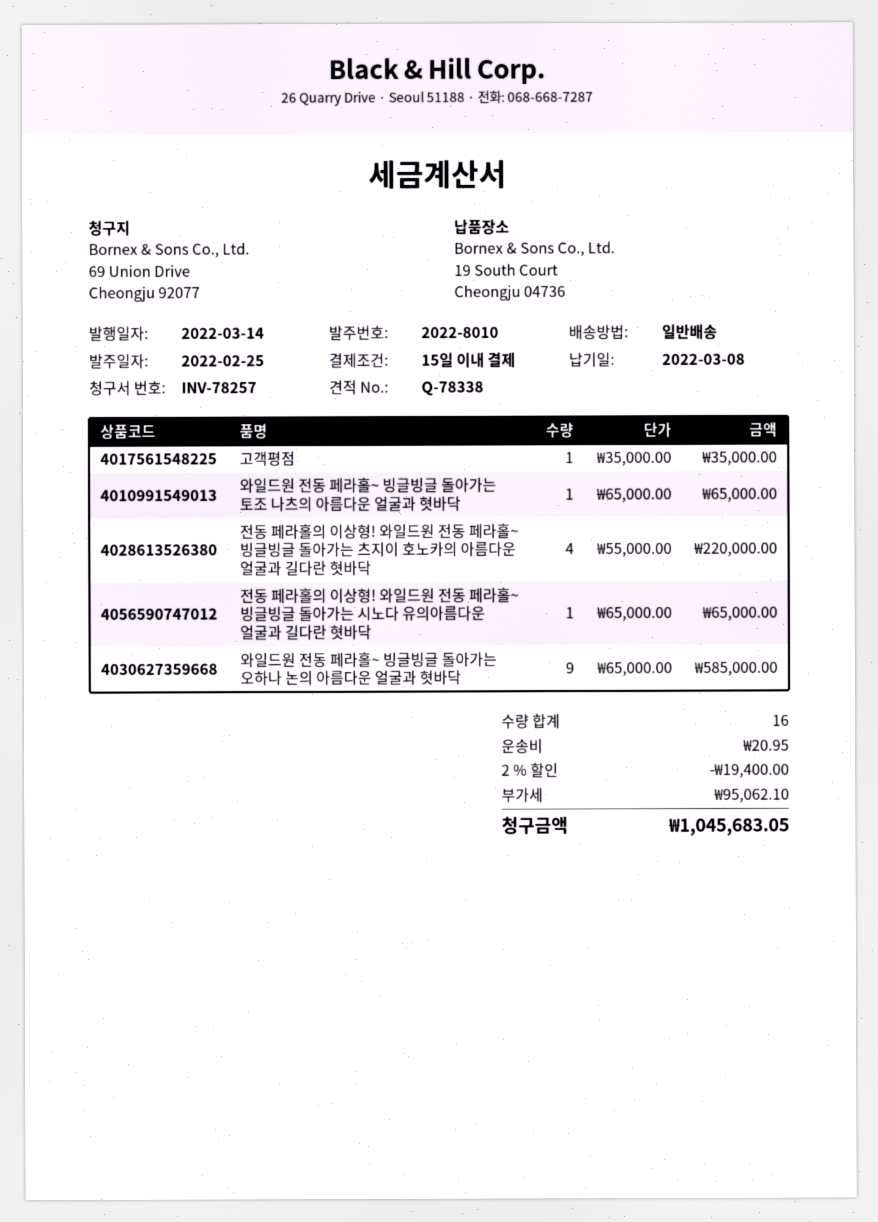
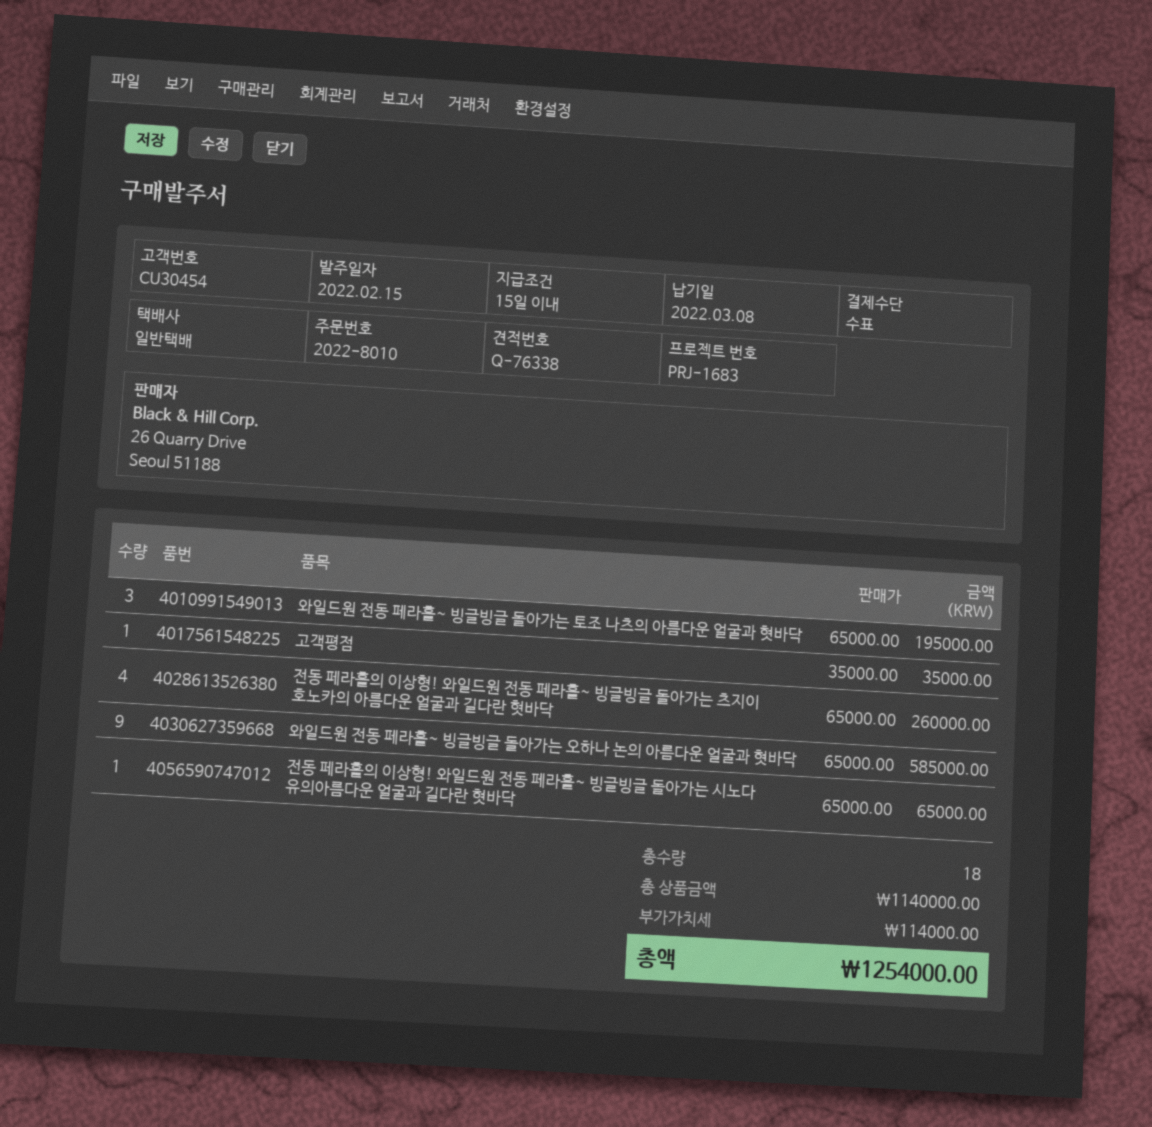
quote number: Q-78338 -> Q-76338
order date: 2022-02-25 -> 2022-02-15
와일드원 전동 페라홀~ 빙글빙글 돌아가는 토조 나츠의 아름다운 얼굴과 혓바닥: 1 x 65000.00 = 65000.00 -> 3 x 65000.00 = 195000.00
전동 페라홀의 이상형! 와일드원 전동 페라홀~ 빙글빙글 돌아가는 츠지이 호노카의 아름다운 얼굴과 길다란 혓바닥: 4 x 55000.00 = 220000.00 -> 4 x 65000.00 = 260000.00
total quantity: 16 -> 18
discount: 2% = 19400.00 -> none
shipping: 20.95 -> none
tax: 95062.10 -> 114000.00
total: 1045683.05 -> 1254000.00

